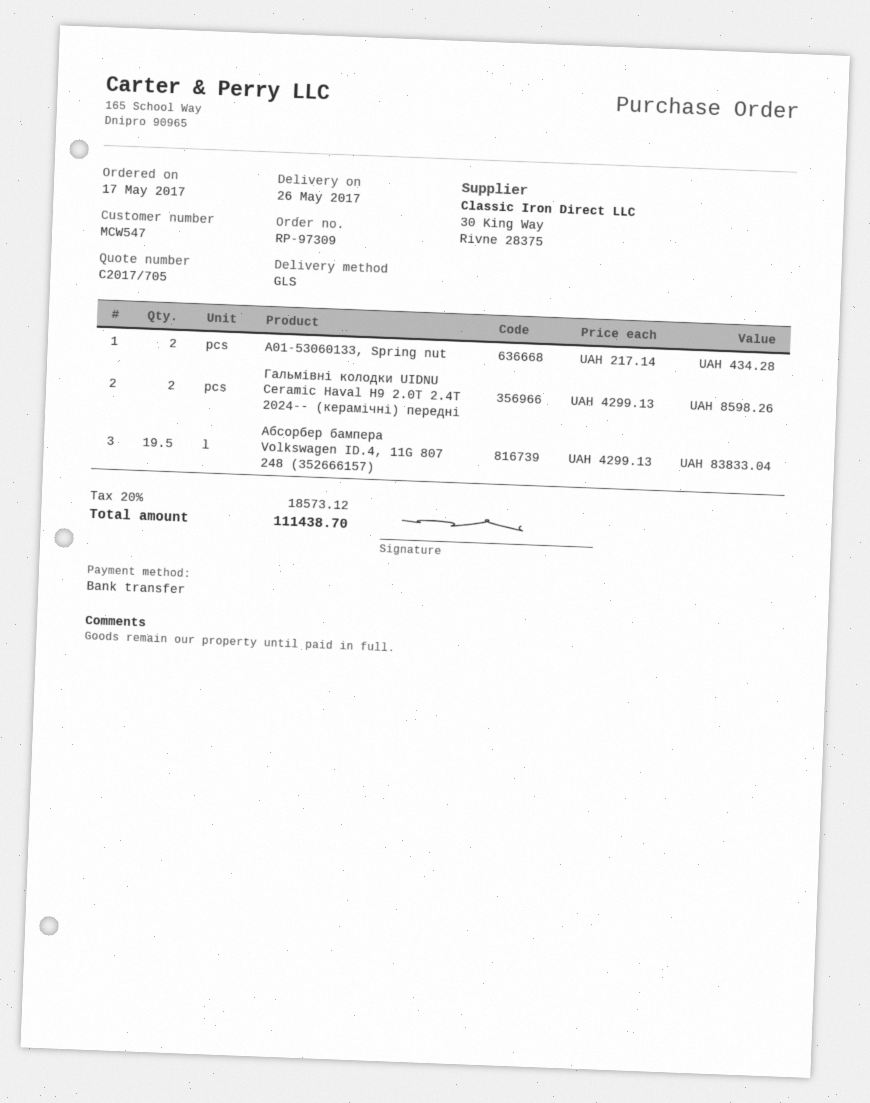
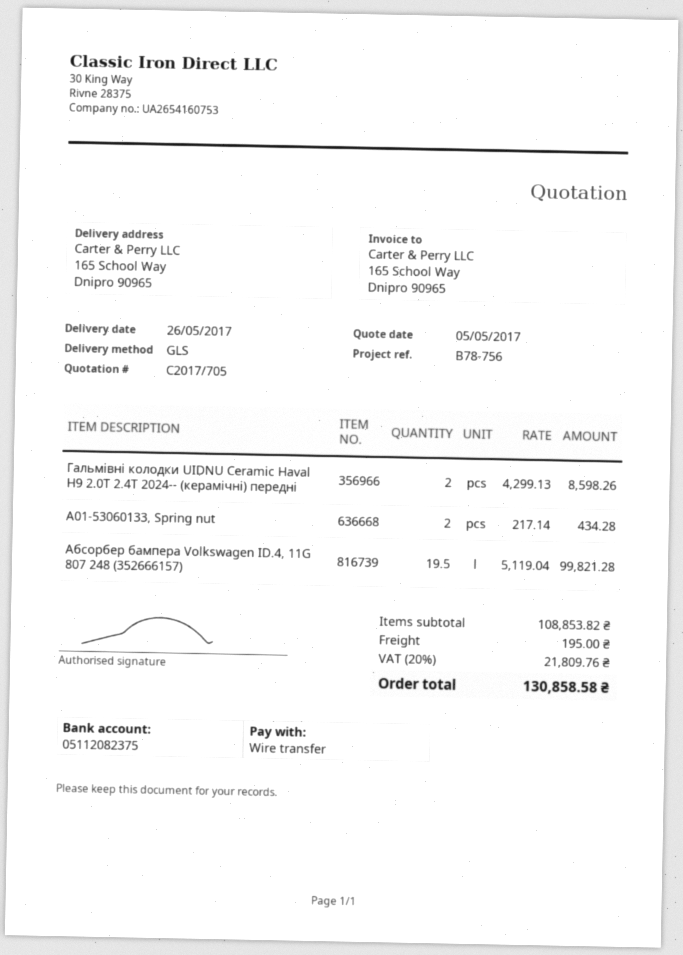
Абсорбер бампера Volkswagen ID.4, 11G 807 248 (352666157): 19.5 x 4299.13 = 83833.04 -> 19.5 x 5119.04 = 99821.28
shipping: none -> 195.00
tax: 20% = 18573.12 -> 20% = 21809.76
total: 111438.70 -> 130858.58

